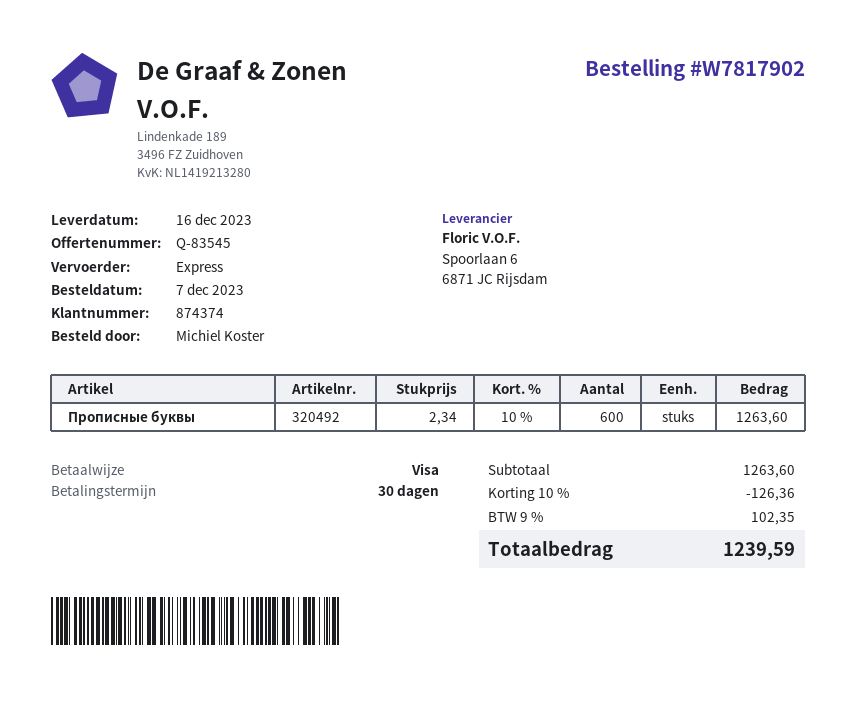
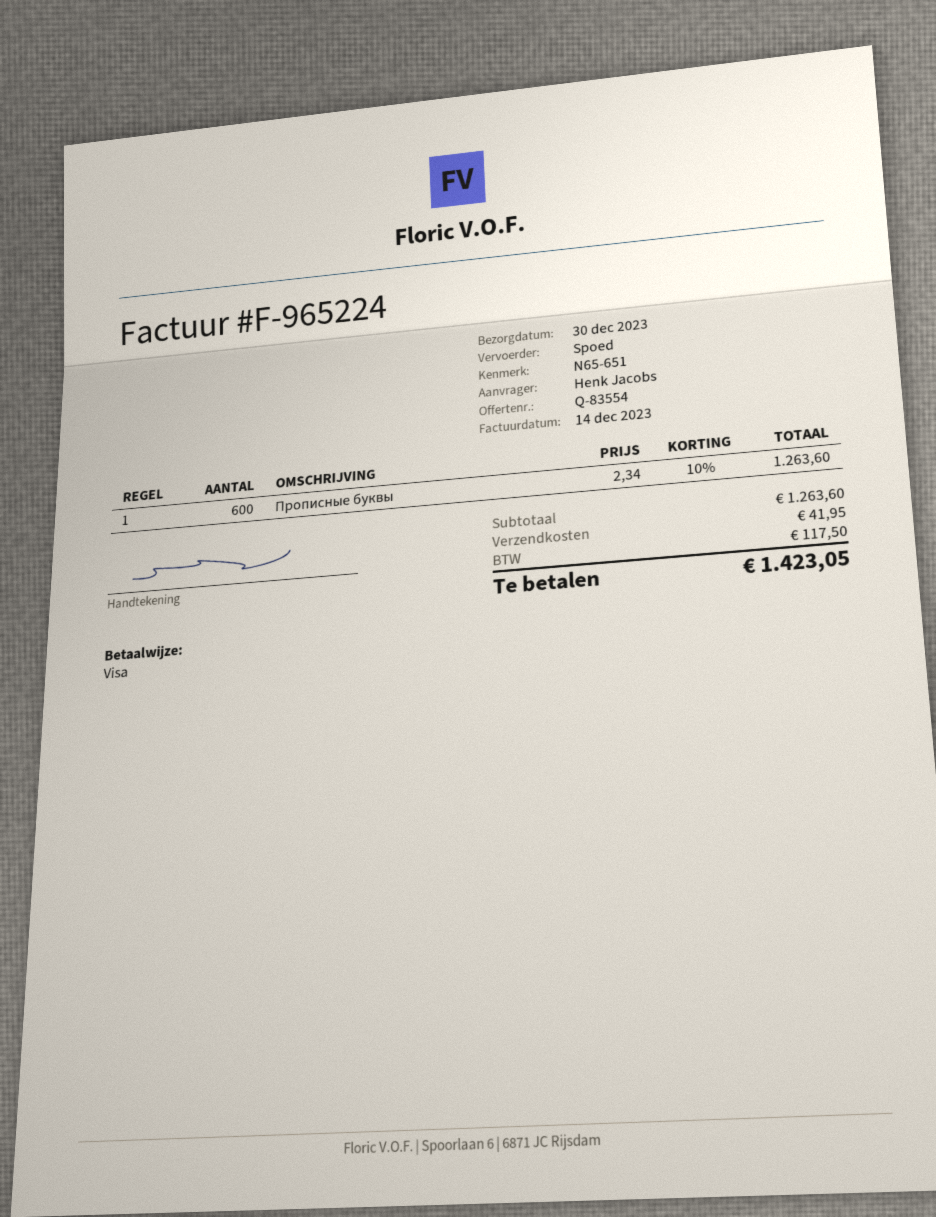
quote number: Q-83545 -> Q-83554
delivery date: 2023-12-16 -> 2023-12-30
ordered by: Michiel Koster -> Henk Jacobs
discount: 10% = 126.36 -> none
shipping: none -> 41.95
tax: 102.35 -> 117.50
total: 1239.59 -> 1423.05

